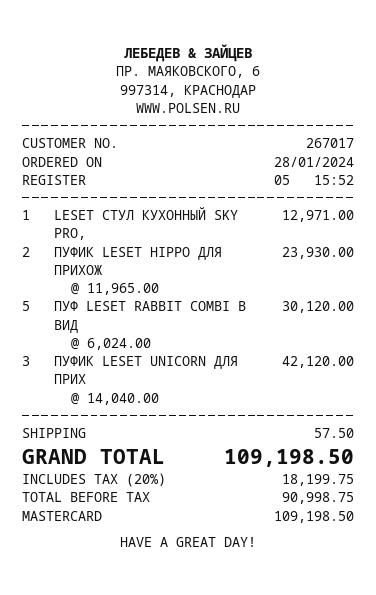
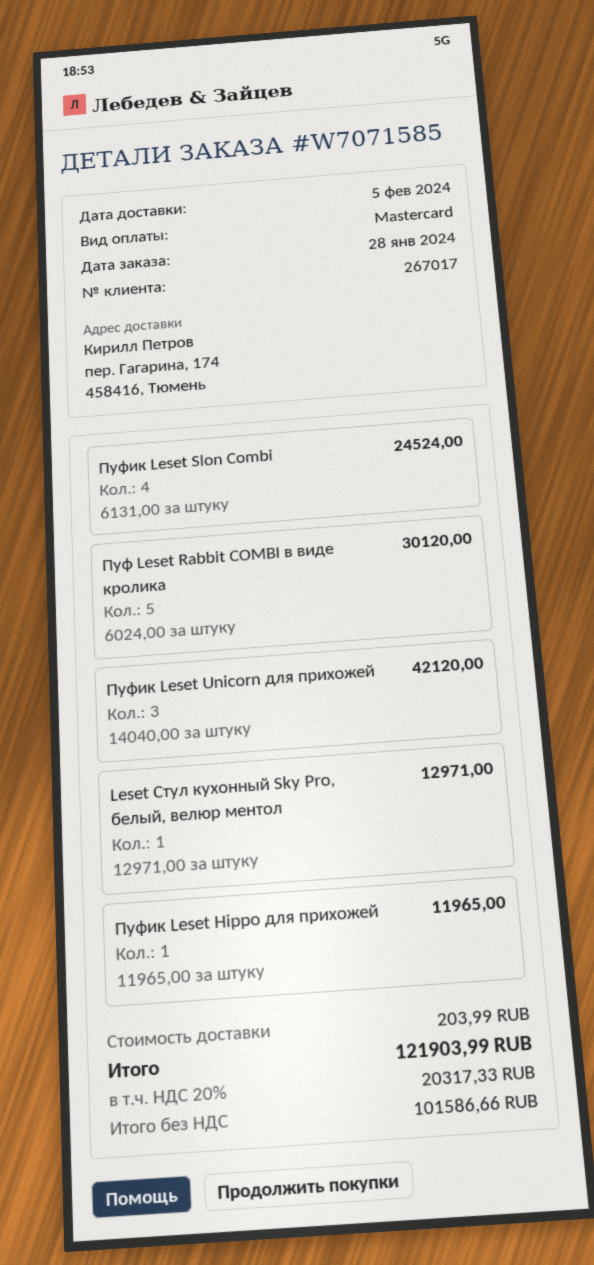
ПУФИК LESET HIPPO ДЛЯ ПРИХОЖ: 2 x 11965.00 = 23930.00 -> 1 x 11965.00 = 11965.00
Пуфик Leset Slon Combi: none -> 4 x 6131.00 = 24524.00
shipping: 57.50 -> 203.99
net: 90998.75 -> 101586.66
tax: 20% = 18199.75 -> 20% = 20317.33
total: 109198.50 -> 121903.99

